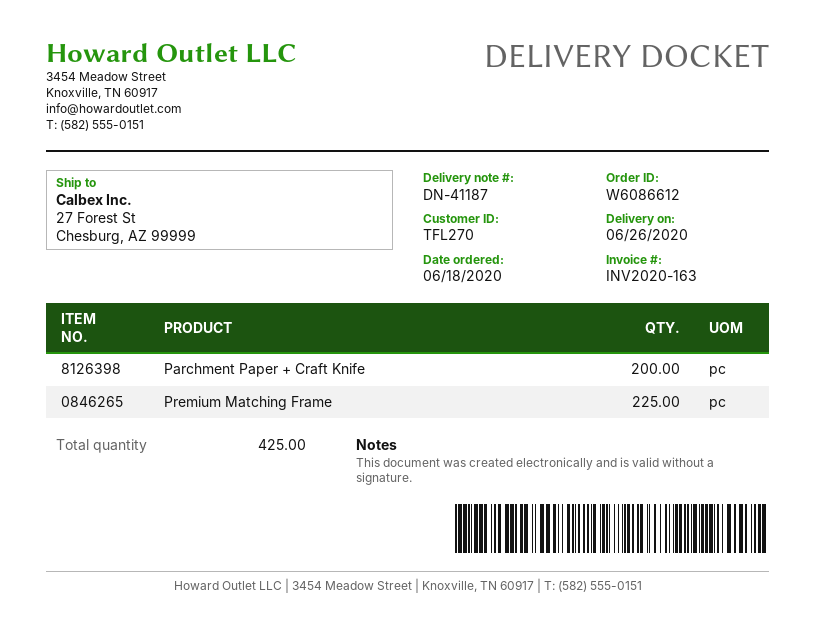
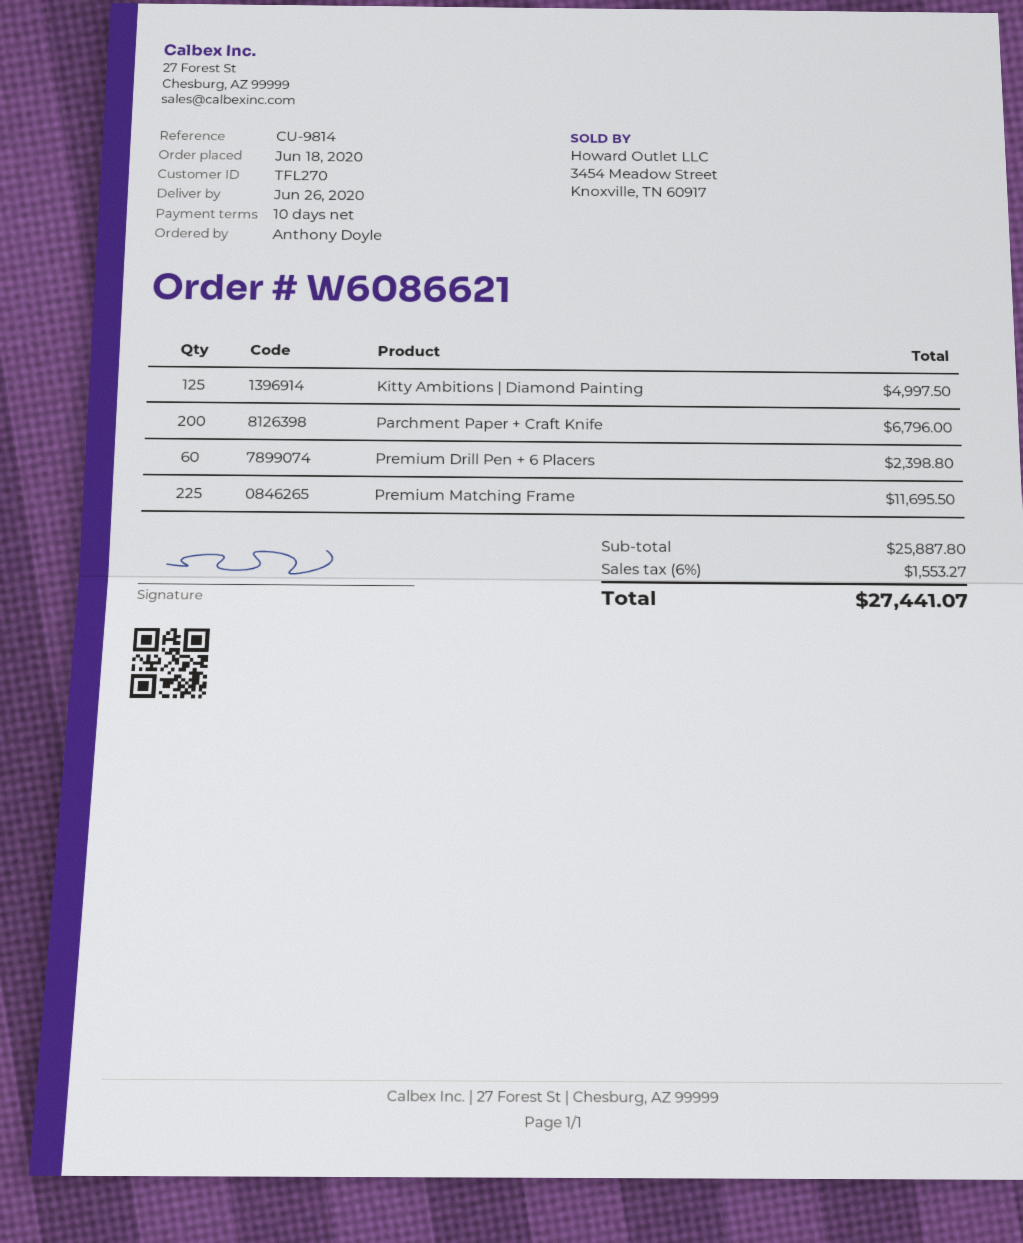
order number: W6086612 -> W6086621
Kitty Ambitions | Diamond Painting: none -> 125
Premium Drill Pen + 6 Placers: none -> 60

